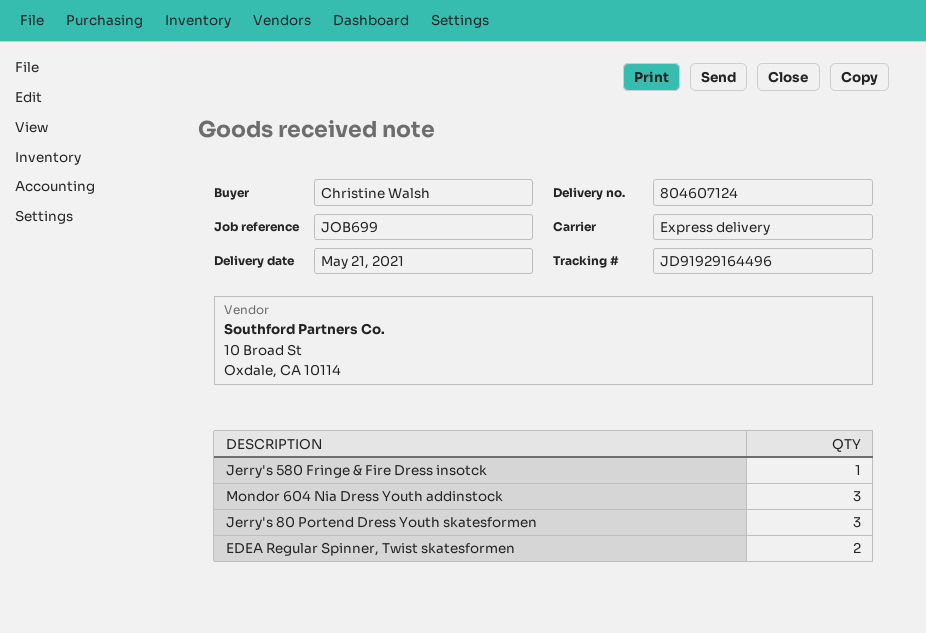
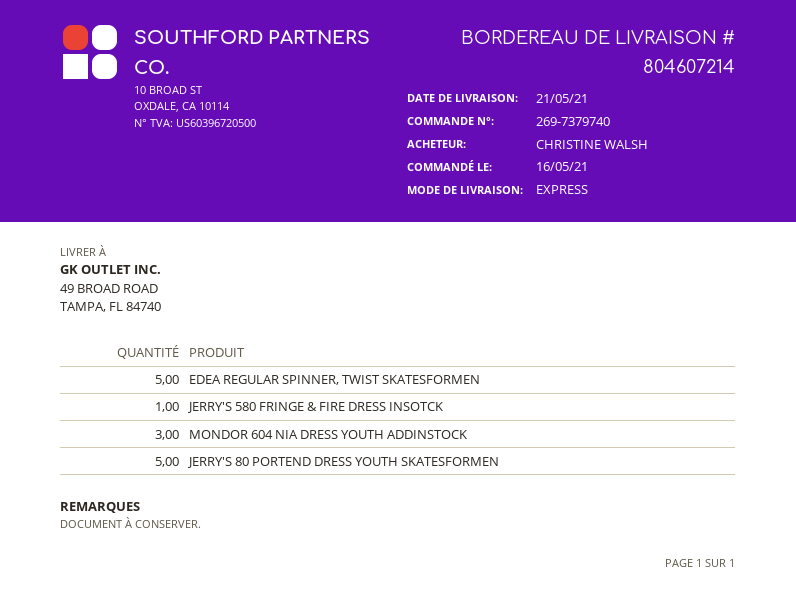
delivery note number: 804607124 -> 804607214
Jerry's 80 Portend Dress Youth skatesformen: 3 -> 5
EDEA Regular Spinner, Twist skatesformen: 2 -> 5

